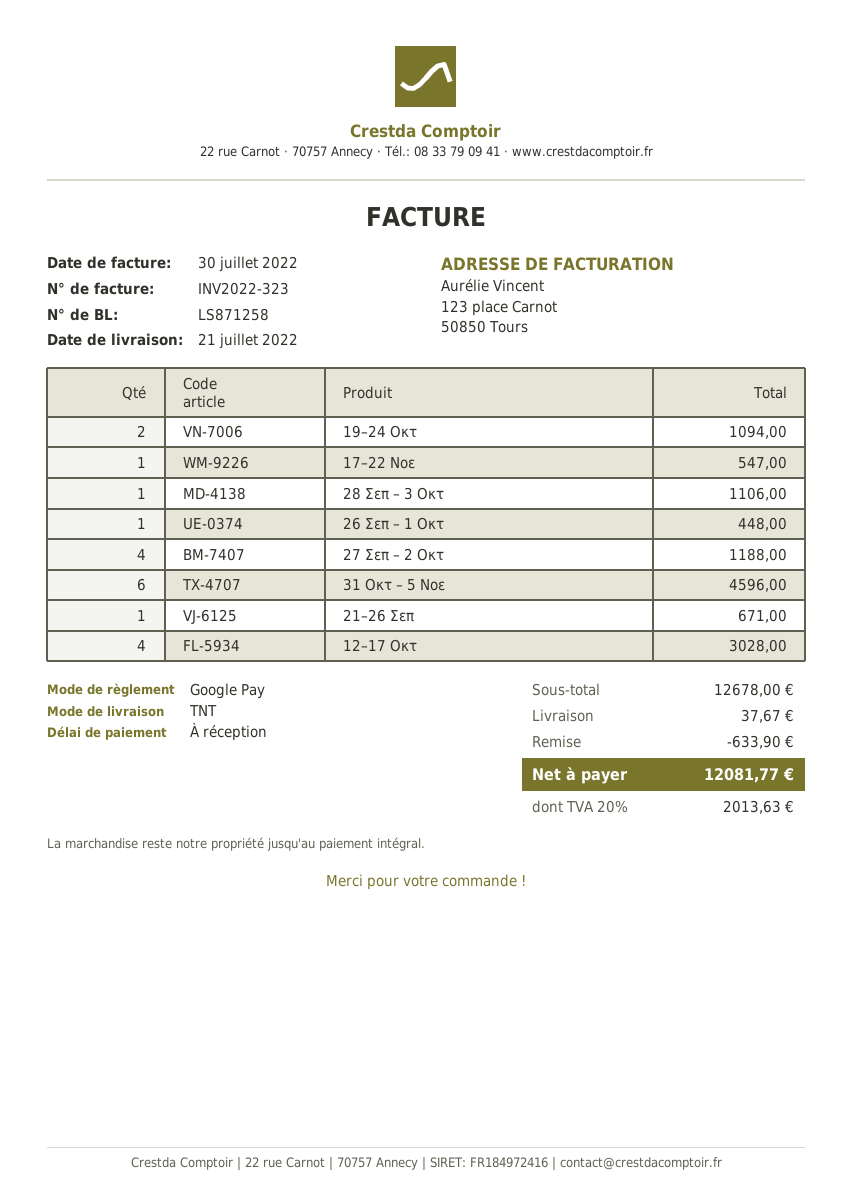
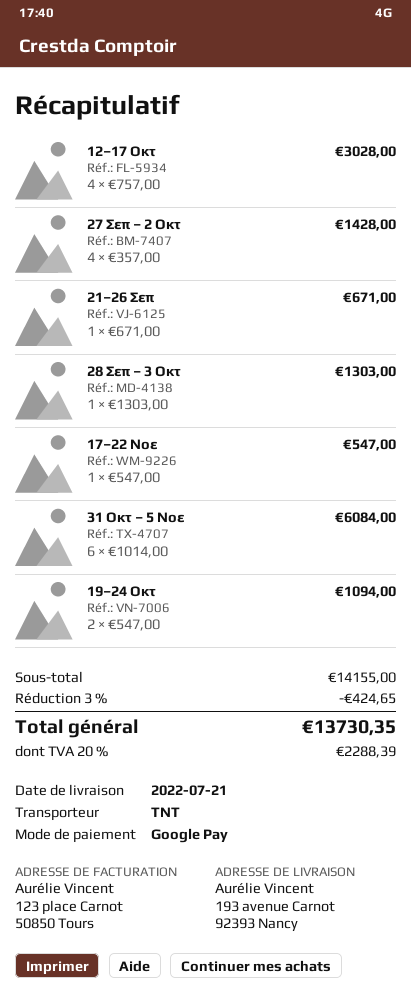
28 Σεπ – 3 Οκτ: 1 for 1106.00 -> 1 for 1303.00
26 Σεπ – 1 Οκτ: 1 for 448.00 -> none
27 Σεπ – 2 Οκτ: 4 for 1188.00 -> 4 for 1428.00
31 Οκτ – 5 Νοε: 6 for 4596.00 -> 6 for 6084.00
subtotal: 12678.00 -> 14155.00
discount: 633.90 -> 424.65
shipping: 37.67 -> none
tax: 20% = 2013.63 -> 20% = 2288.39
total: 12081.77 -> 13730.35

